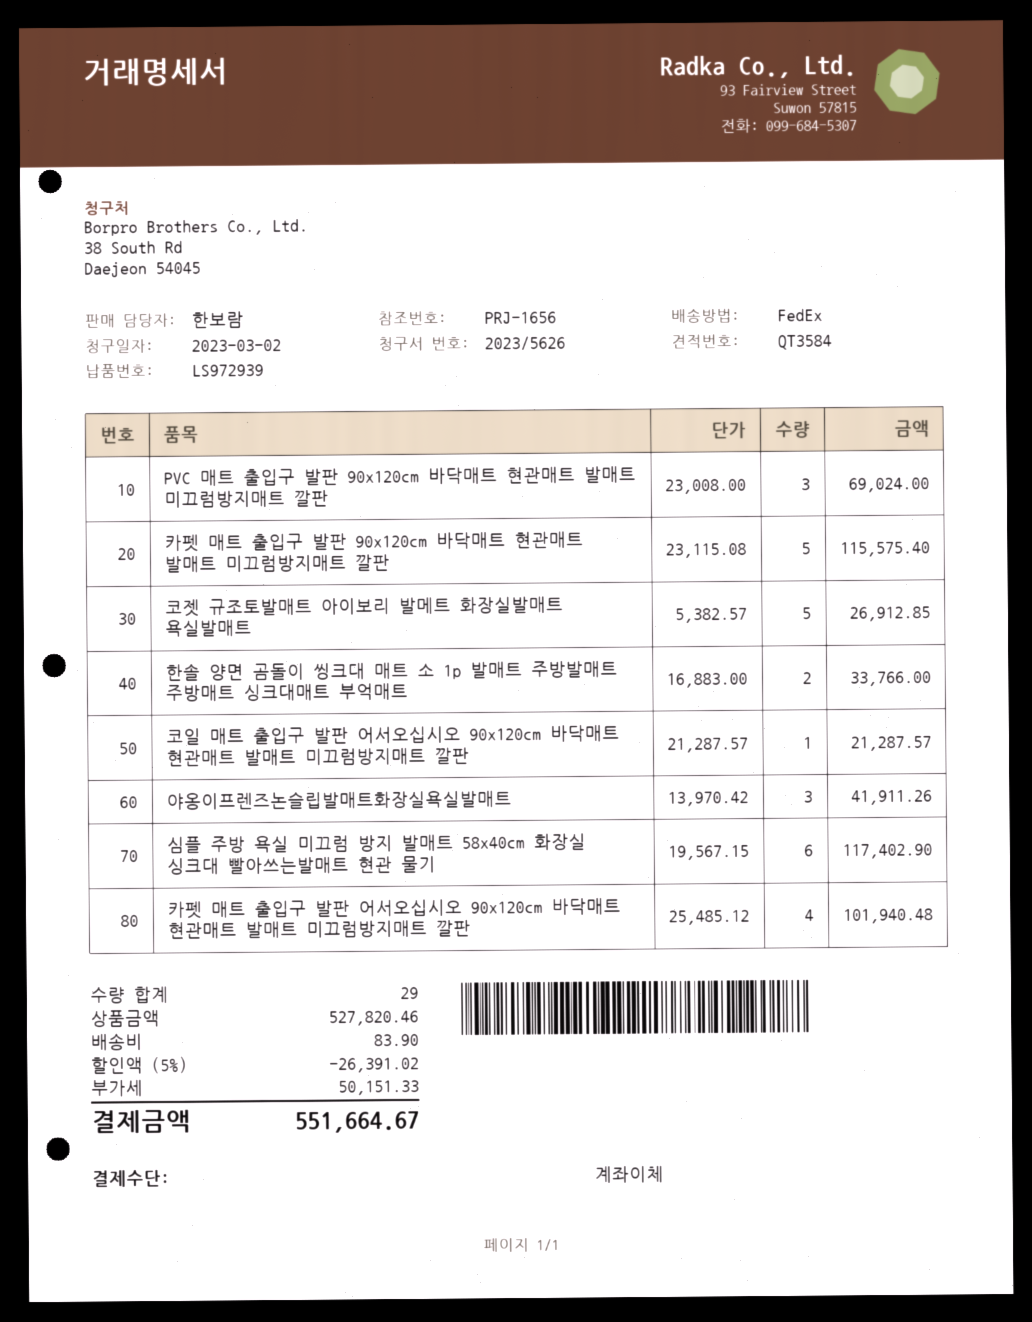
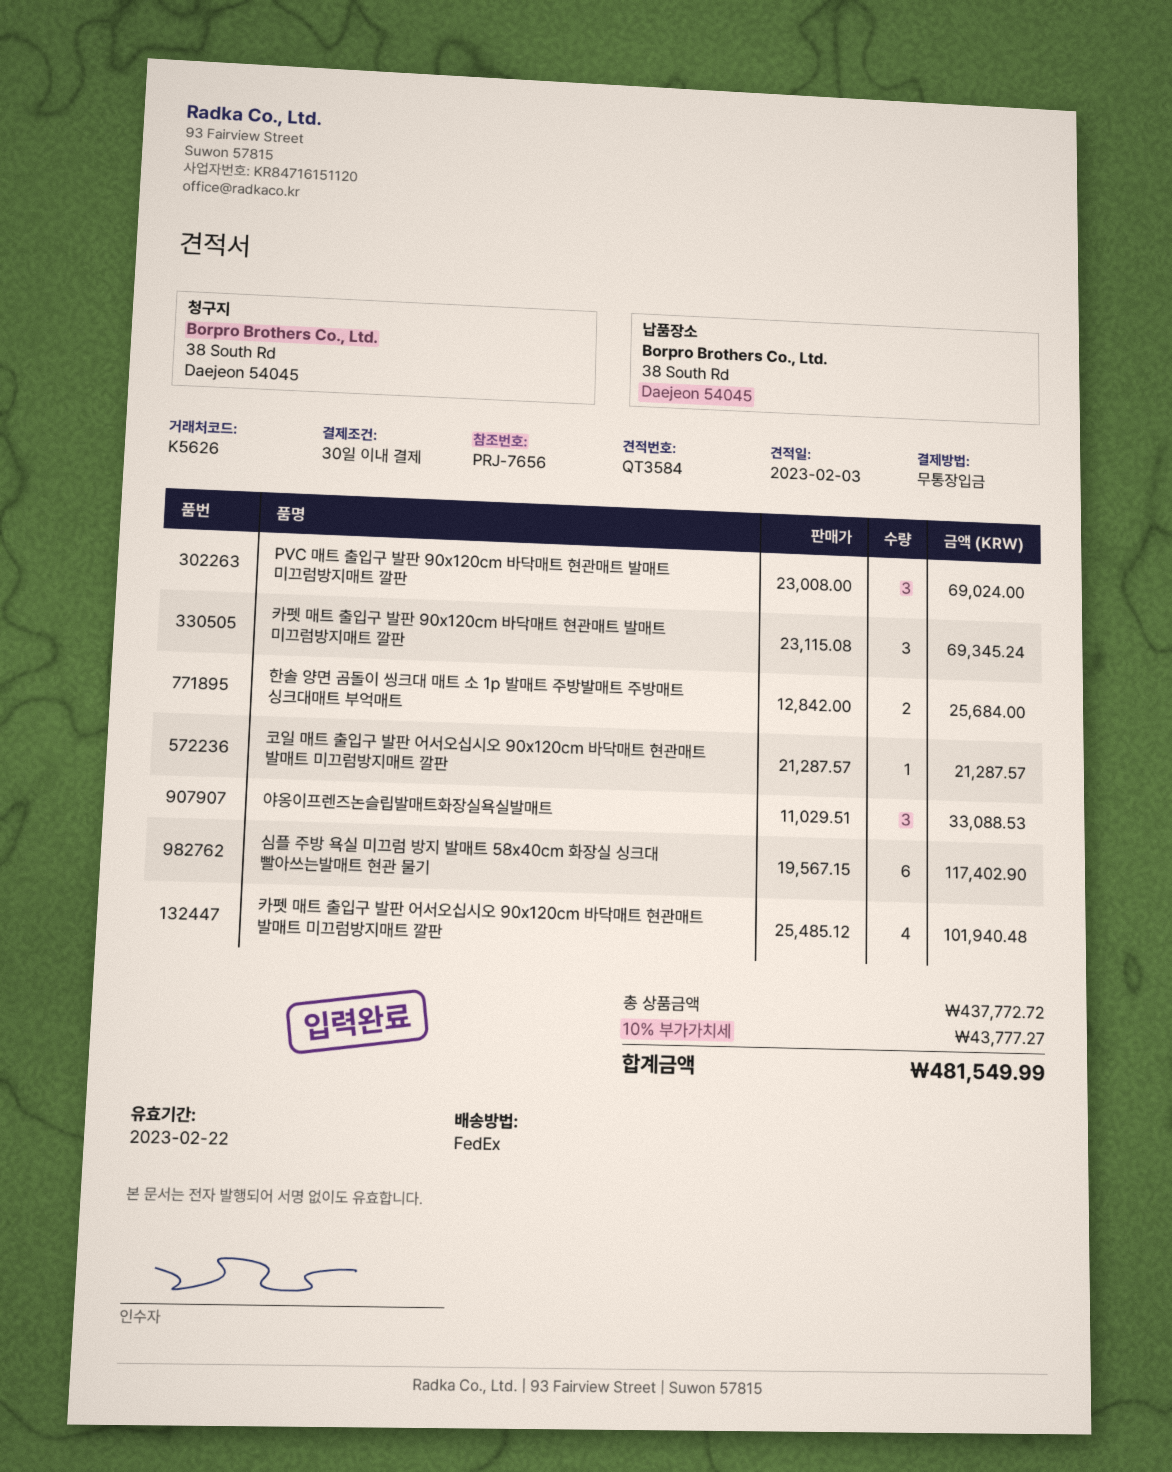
reference: PRJ-1656 -> PRJ-7656
카펫 매트 출입구 발판 90x120cm 바닥매트 현관매트 발매트 미끄럼방지매트 깔판: 5 x 23115.08 = 115575.40 -> 3 x 23115.08 = 69345.24
코젯 규조토발매트 아이보리 발메트 화장실발매트 욕실발매트: 5 x 5382.57 = 26912.85 -> none
한솔 양면 곰돌이 씽크대 매트 소 1p 발매트 주방발매트 주방매트 싱크대매트 부억매트: 2 x 16883.00 = 33766.00 -> 2 x 12842.00 = 25684.00
야옹이프렌즈논슬립발매트화장실욕실발매트: 3 x 13970.42 = 41911.26 -> 3 x 11029.51 = 33088.53
subtotal: 527820.46 -> 437772.72
discount: 5% = 26391.02 -> none
shipping: 83.90 -> none
tax: 50151.33 -> 43777.27
total: 551664.67 -> 481549.99

